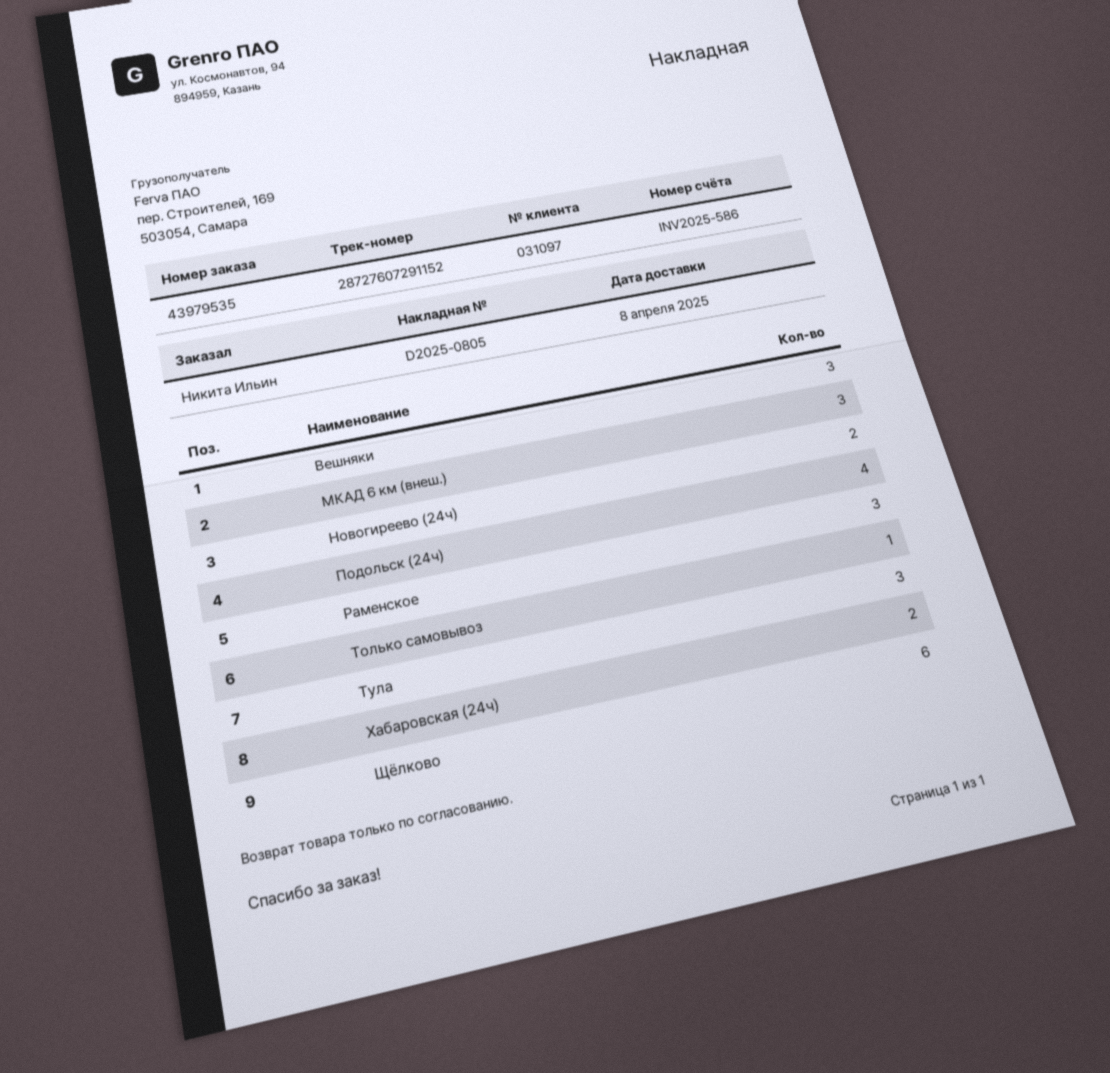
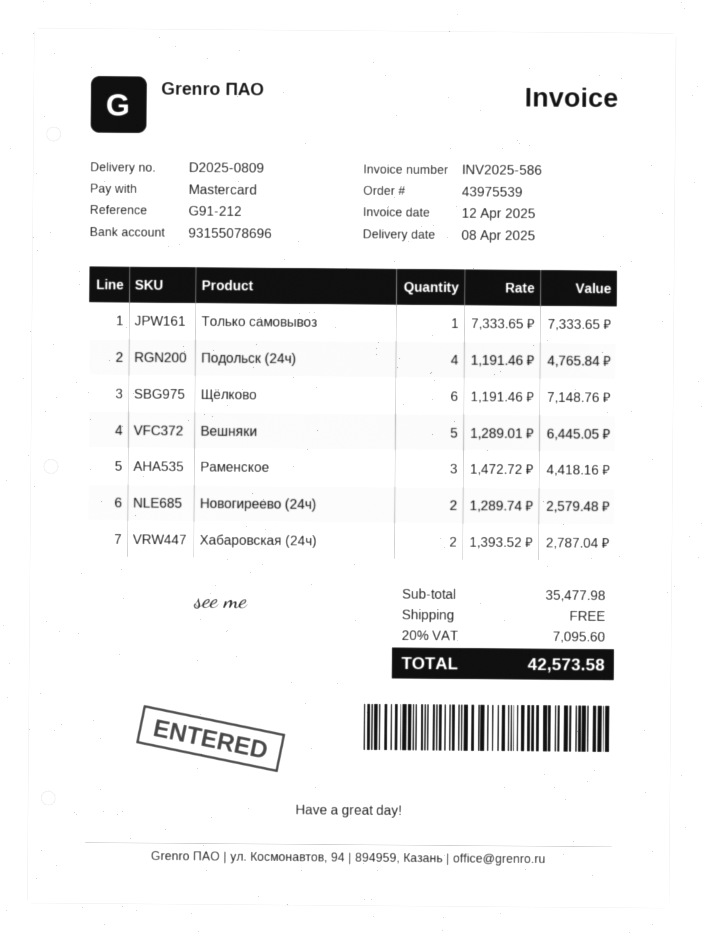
order number: 43979535 -> 43975539
delivery note number: D2025-0805 -> D2025-0809
Вешняки: 3 -> 5
МКАД 6 км (внеш.): 3 -> none
Тула: 3 -> none

